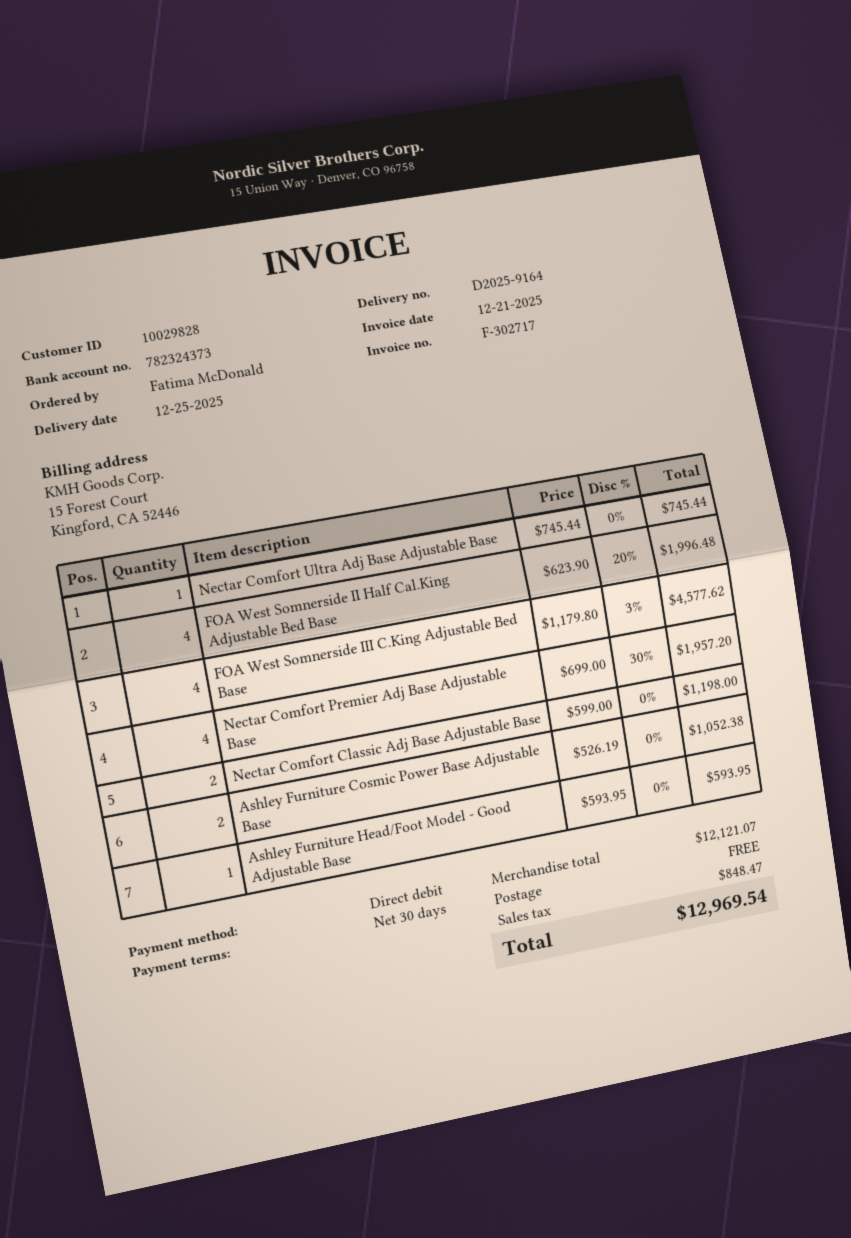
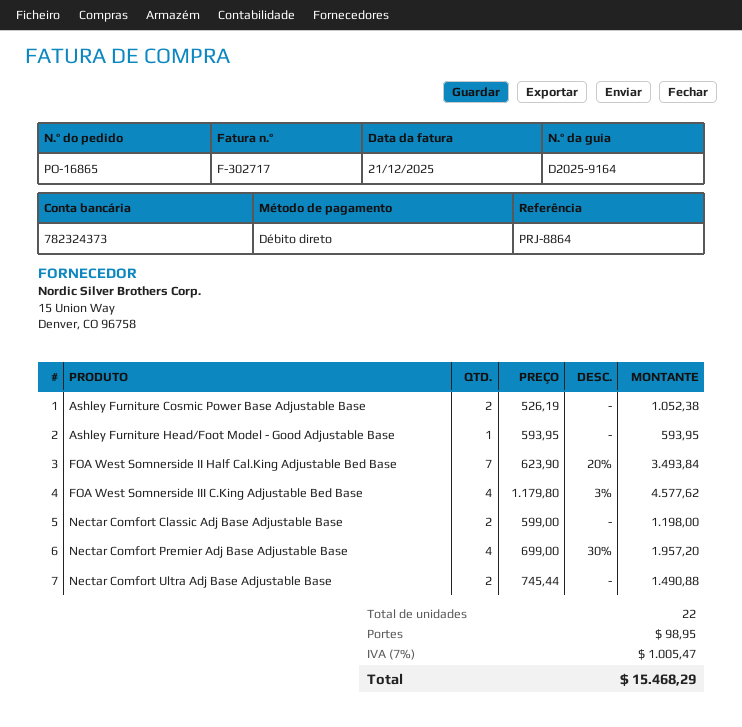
Nectar Comfort Ultra Adj Base Adjustable Base: 1 x 745.44 = 745.44 -> 2 x 745.44 = 1490.88
FOA West Somnerside II Half Cal.King Adjustable Bed Base: 4 x 623.90 - 20% = 1996.48 -> 7 x 623.90 - 20% = 3493.84
shipping: 0.00 -> 98.95
tax: 848.47 -> 1005.47
total: 12969.54 -> 15468.29

